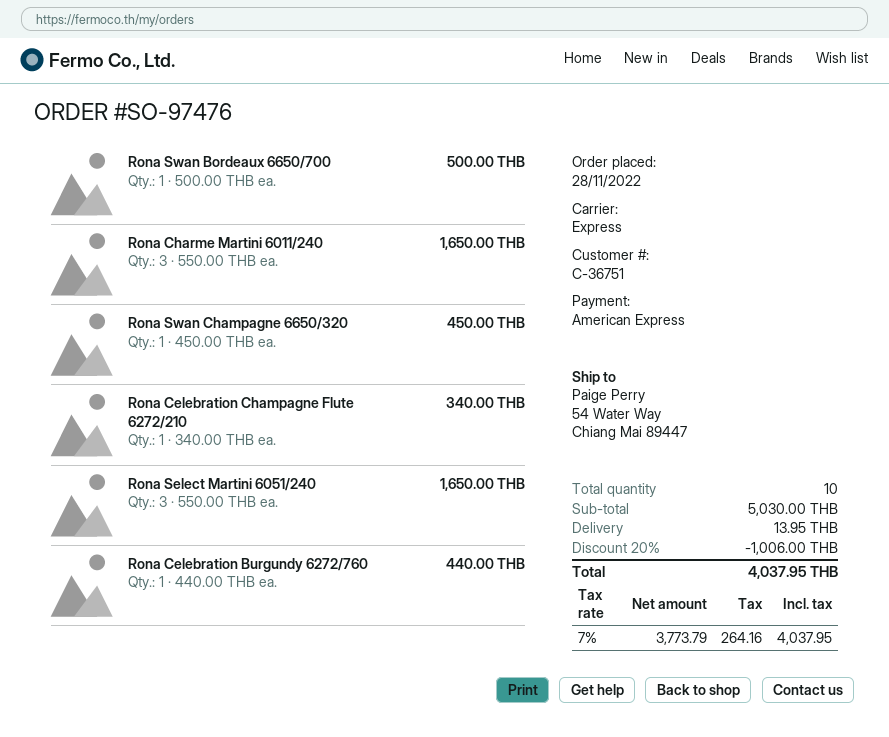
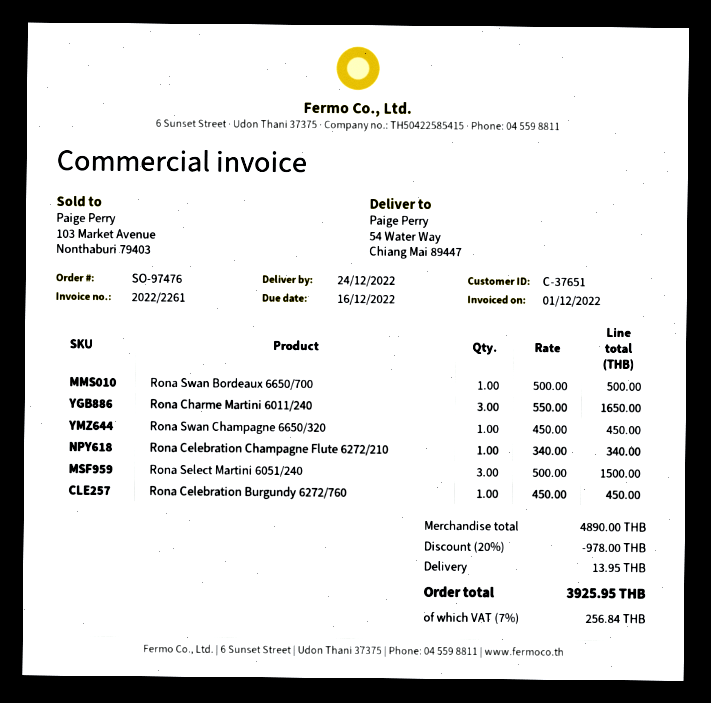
customer number: C-36751 -> C-37651
Rona Select Martini 6051/240: 3 x 550.00 = 1650.00 -> 3 x 500.00 = 1500.00
Rona Celebration Burgundy 6272/760: 1 x 440.00 = 440.00 -> 1 x 450.00 = 450.00
subtotal: 5030.00 -> 4890.00
discount: 20% = 1006.00 -> 20% = 978.00
tax: 7% = 264.16 -> 7% = 256.84
total: 4037.95 -> 3925.95

